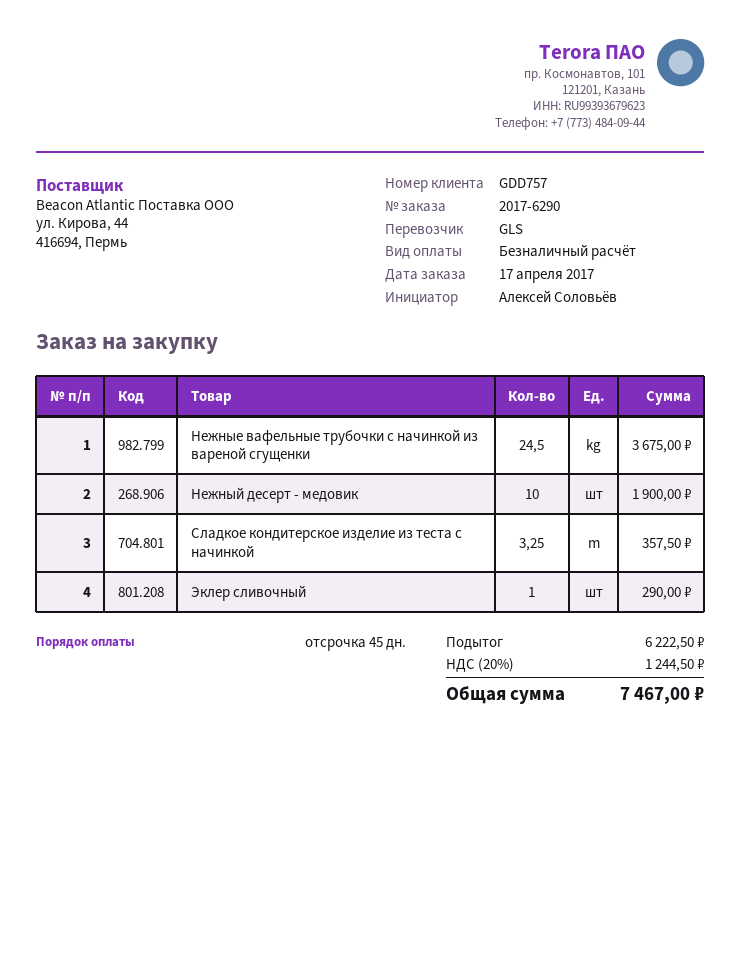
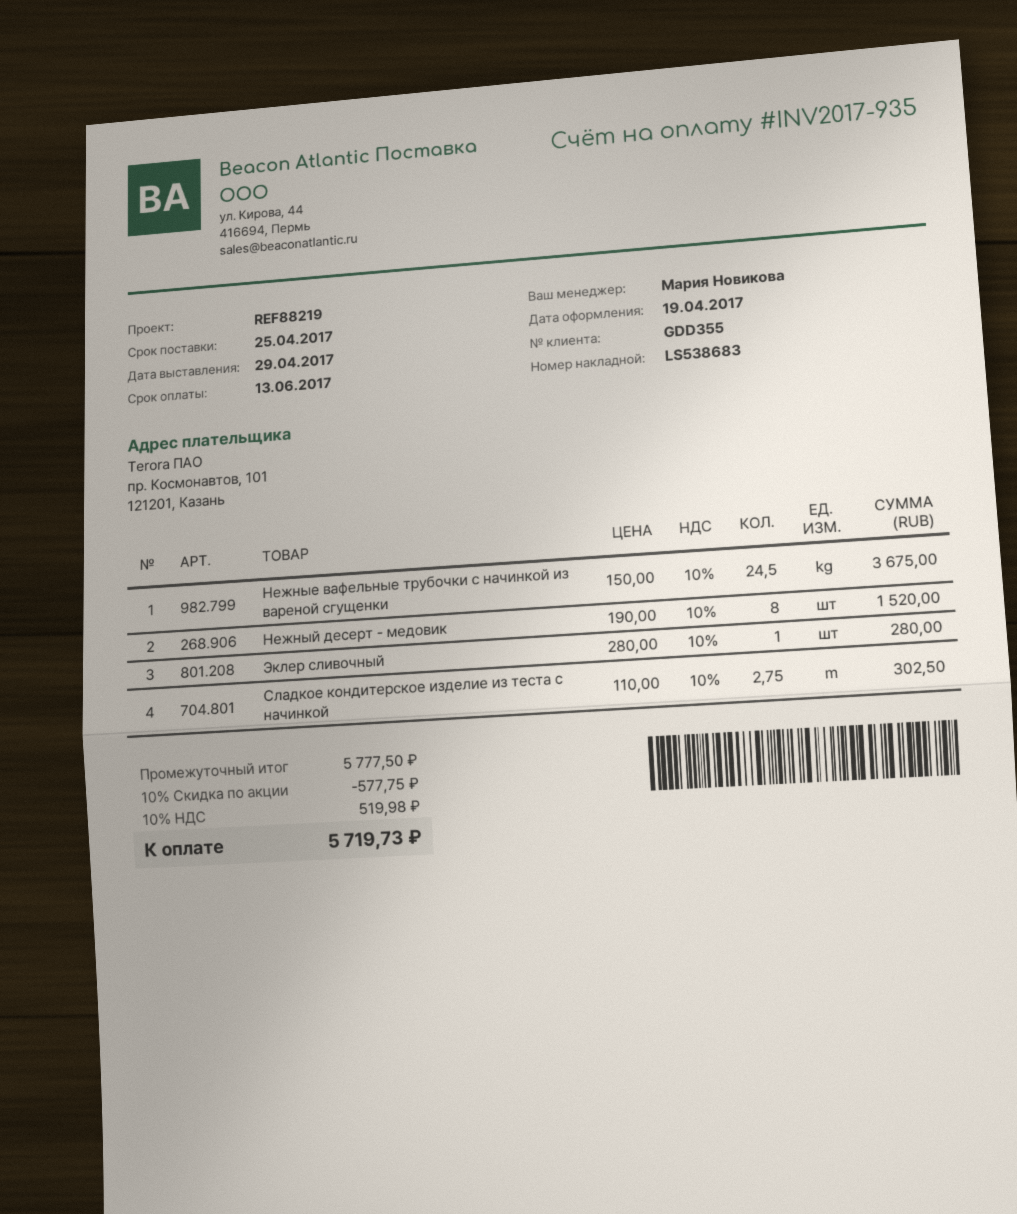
order date: 2017-04-17 -> 2017-04-19
customer number: GDD757 -> GDD355
Нежный десерт - медовик: 10 for 1900.00 -> 8 for 1520.00
Сладкое кондитерское изделие из теста с начинкой: 3.25 for 357.50 -> 2.75 for 302.50
Эклер сливочный: 1 for 290.00 -> 1 for 280.00
subtotal: 6222.50 -> 5777.50
discount: none -> 10% = 577.75
tax: 20% = 1244.50 -> 10% = 519.98
total: 7467.00 -> 5719.73

